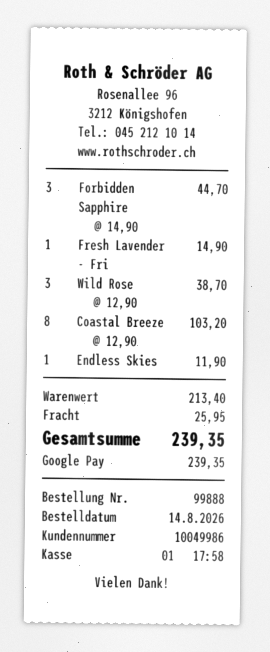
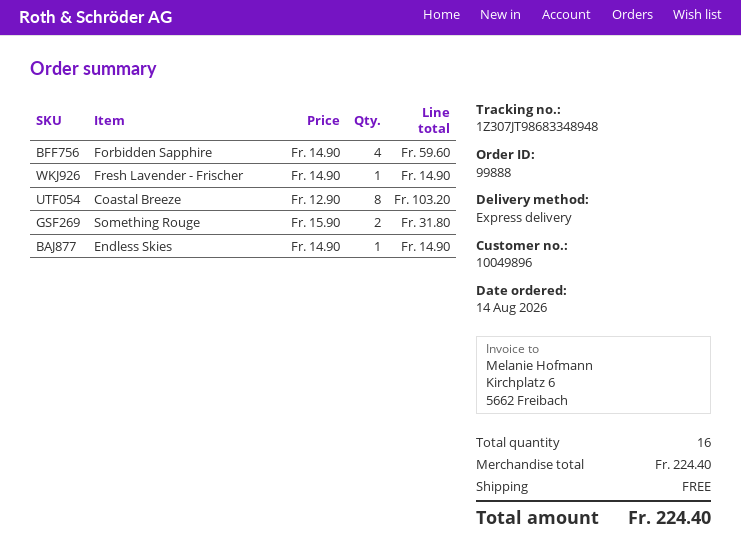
customer number: 10049986 -> 10049896
Forbidden Sapphire: 3 x 14.90 = 44.70 -> 4 x 14.90 = 59.60
Wild Rose: 3 x 12.90 = 38.70 -> none
Endless Skies: 1 x 11.90 = 11.90 -> 1 x 14.90 = 14.90
Something Rouge: none -> 2 x 15.90 = 31.80
subtotal: 213.40 -> 224.40
shipping: 25.95 -> 0.00
total: 239.35 -> 224.40

